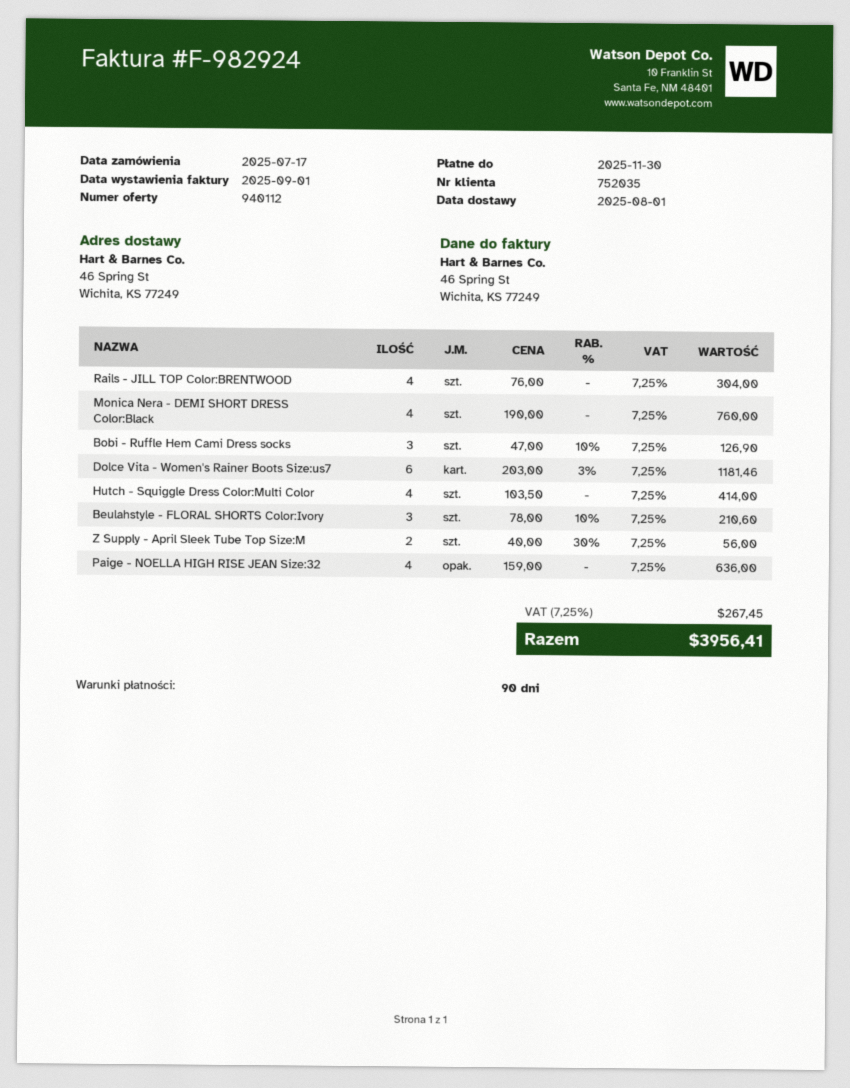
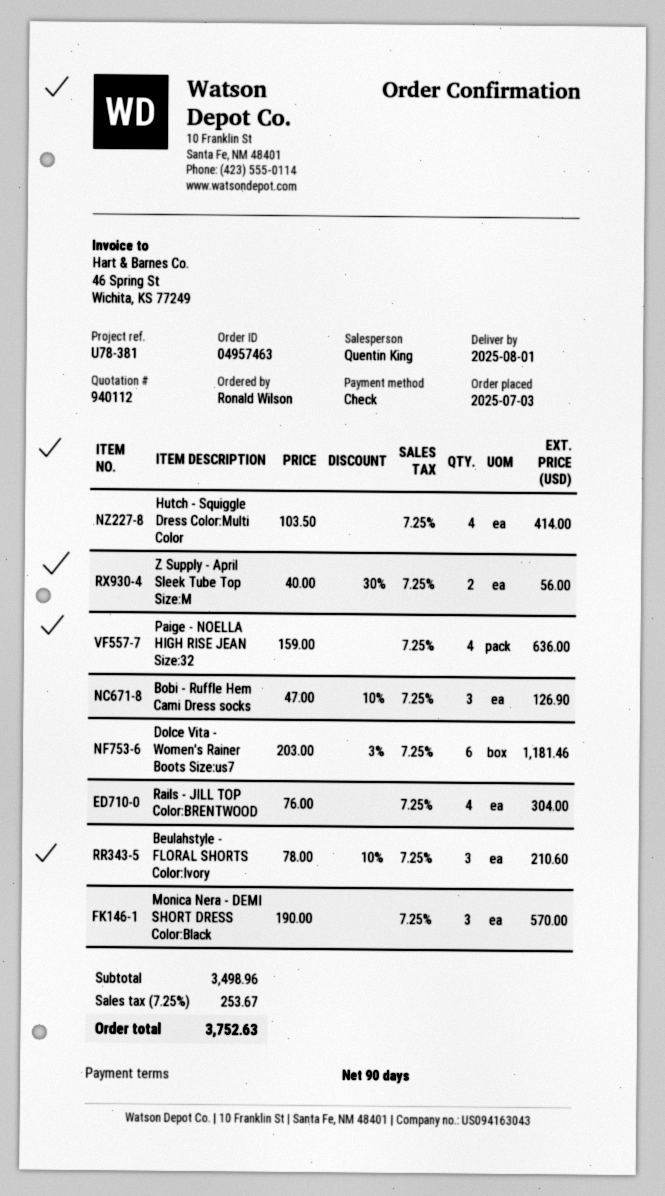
order date: 2025-07-17 -> 2025-07-03
Monica Nera - DEMI SHORT DRESS Color:Black: 4 x 190.00 = 760.00 -> 3 x 190.00 = 570.00
tax: 7.25% = 267.45 -> 7.25% = 253.67
total: 3956.41 -> 3752.63

